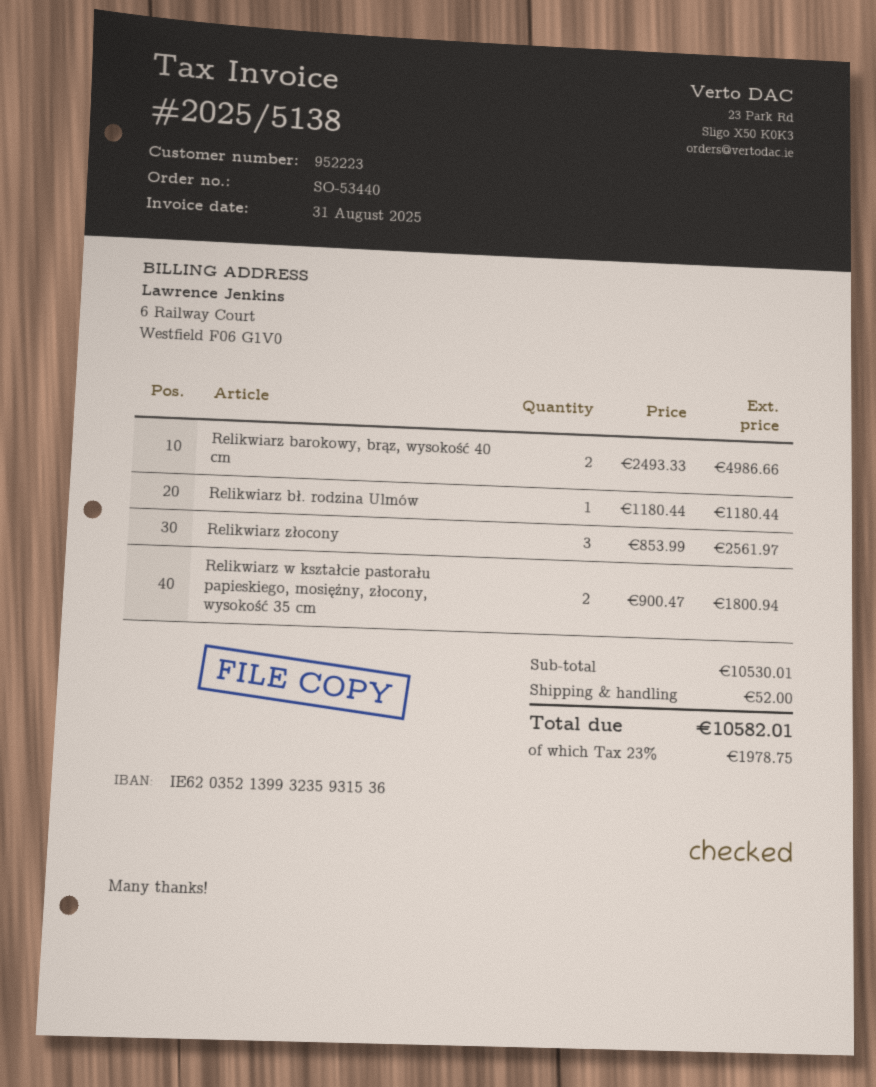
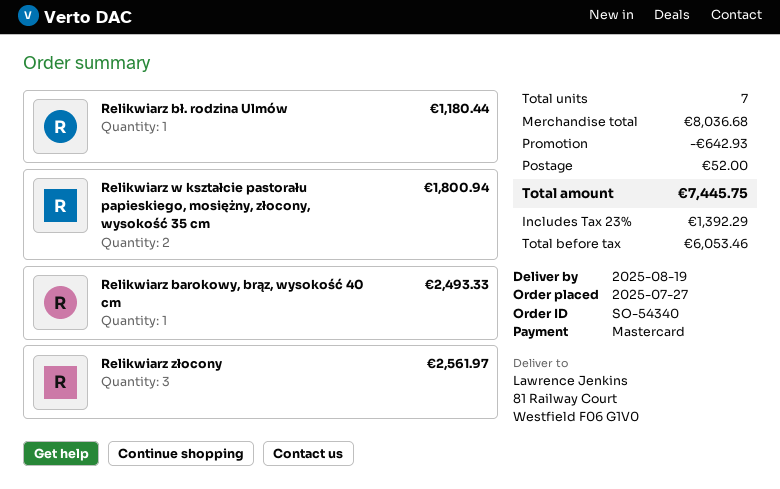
order number: SO-53440 -> SO-54340
Relikwiarz barokowy, brąz, wysokość 40 cm: 2 for 4986.66 -> 1 for 2493.33
subtotal: 10530.01 -> 8036.68
discount: none -> 642.93
tax: 23% = 1978.75 -> 23% = 1392.29
total: 10582.01 -> 7445.75

